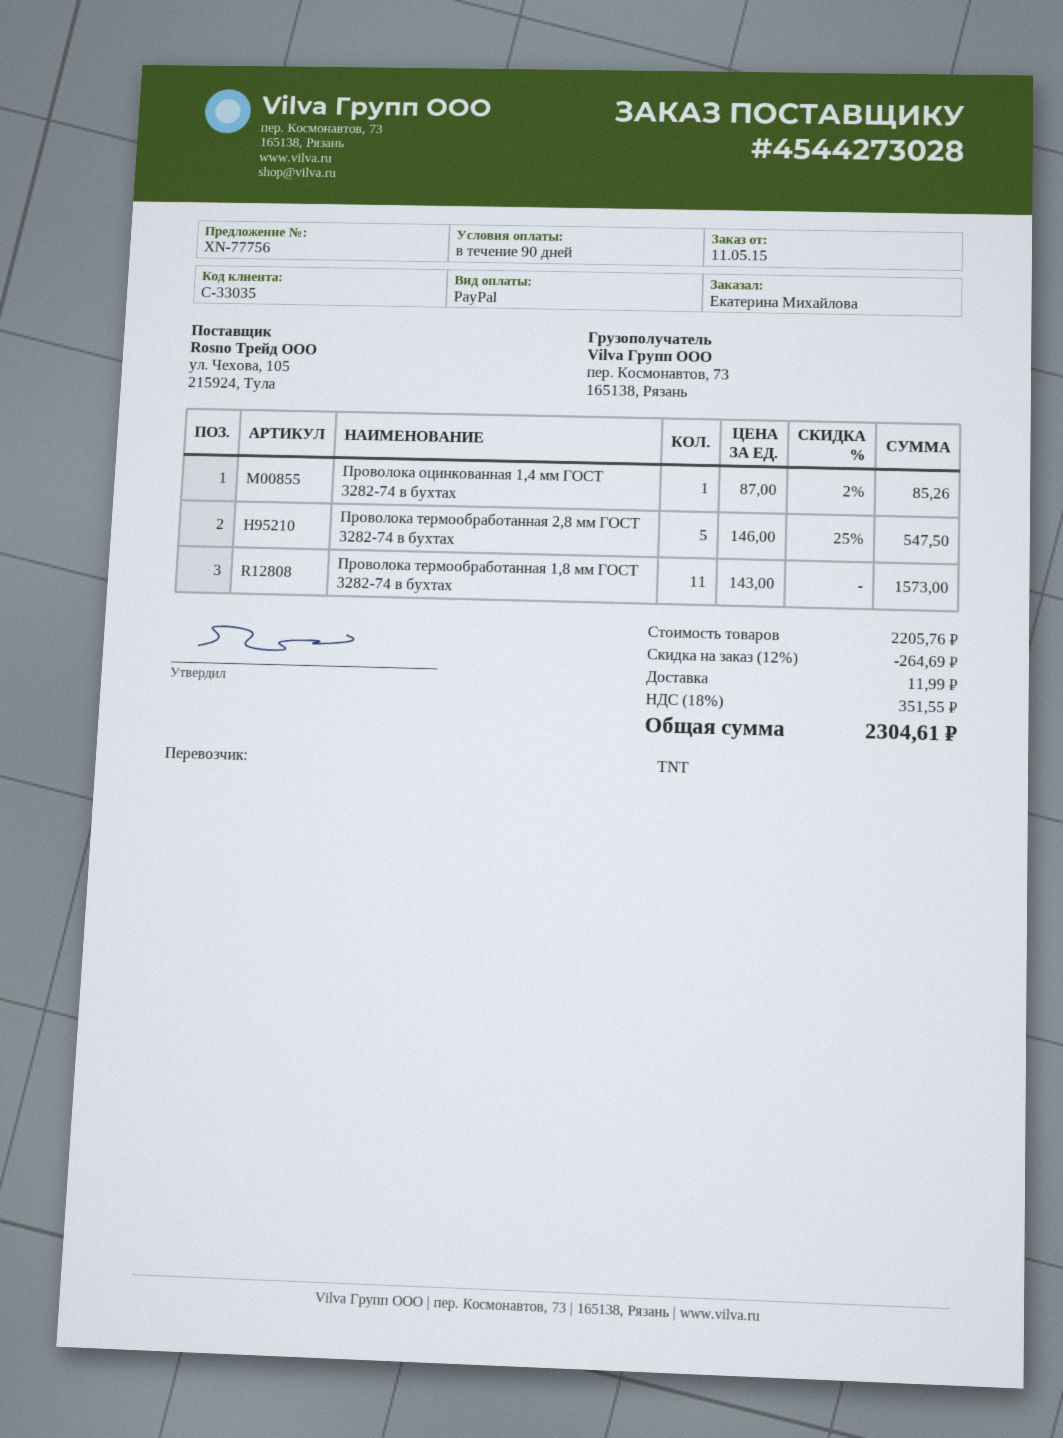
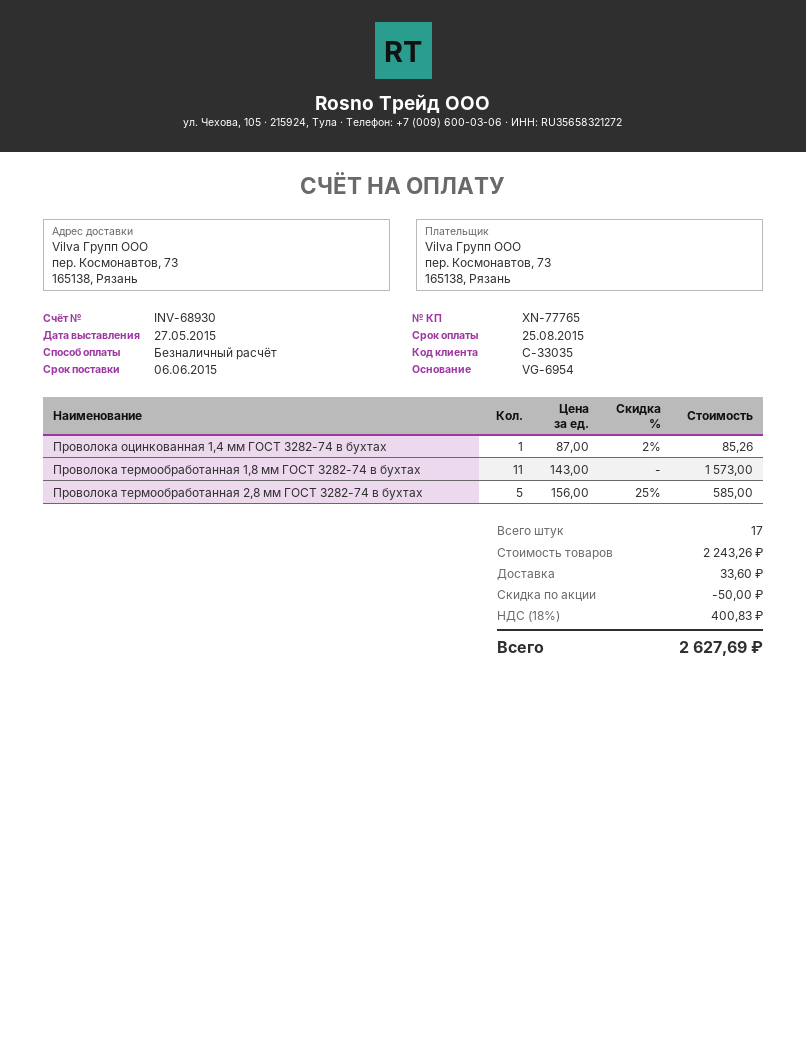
quote number: XN-77756 -> XN-77765
payment method: PayPal -> bank transfer
Проволока термообработанная 2,8 мм ГОСТ 3282-74 в бухтах: 5 x 146.00 - 25% = 547.50 -> 5 x 156.00 - 25% = 585.00
subtotal: 2205.76 -> 2243.26
discount: 264.69 -> 50.00
shipping: 11.99 -> 33.60
tax: 18% = 351.55 -> 18% = 400.83
total: 2304.61 -> 2627.69

